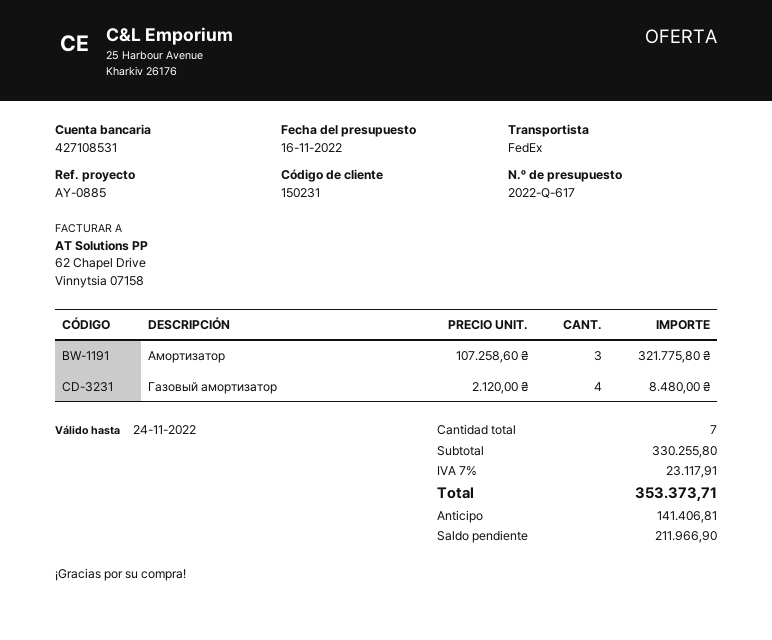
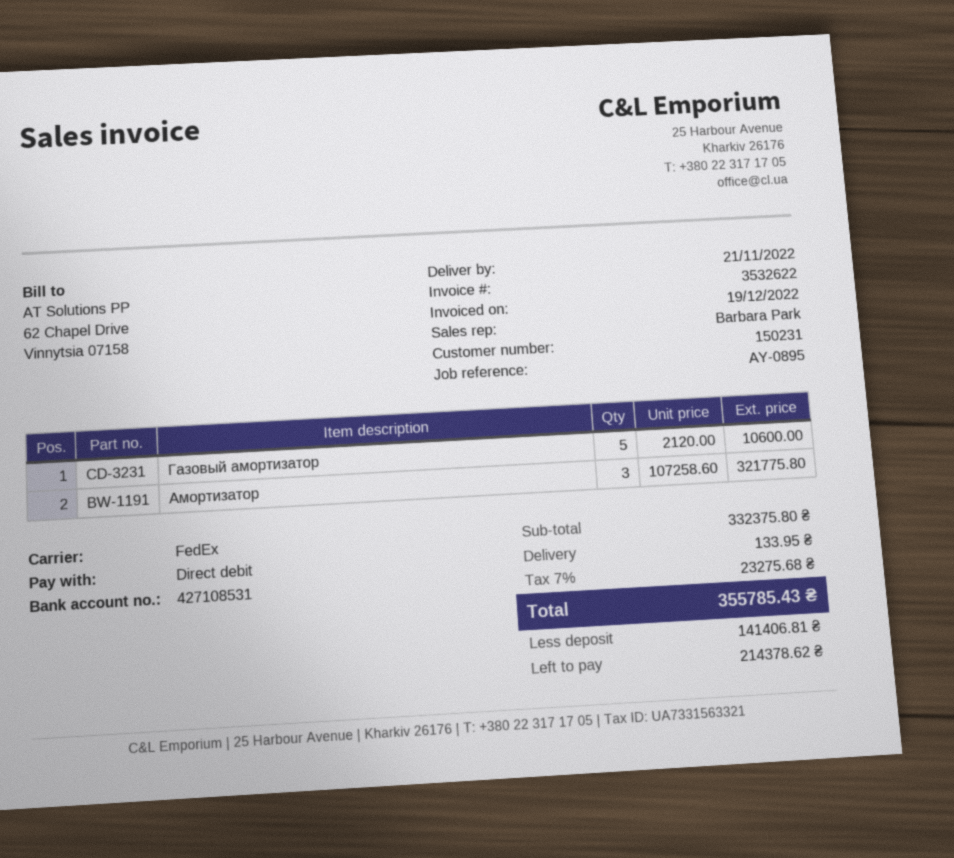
reference: AY-0885 -> AY-0895
Газовый амортизатор: 4 x 2120.00 = 8480.00 -> 5 x 2120.00 = 10600.00
subtotal: 330255.80 -> 332375.80
shipping: none -> 133.95
tax: 7% = 23117.91 -> 7% = 23275.68
total: 353373.71 -> 355785.43
balance: 211966.90 -> 214378.62

